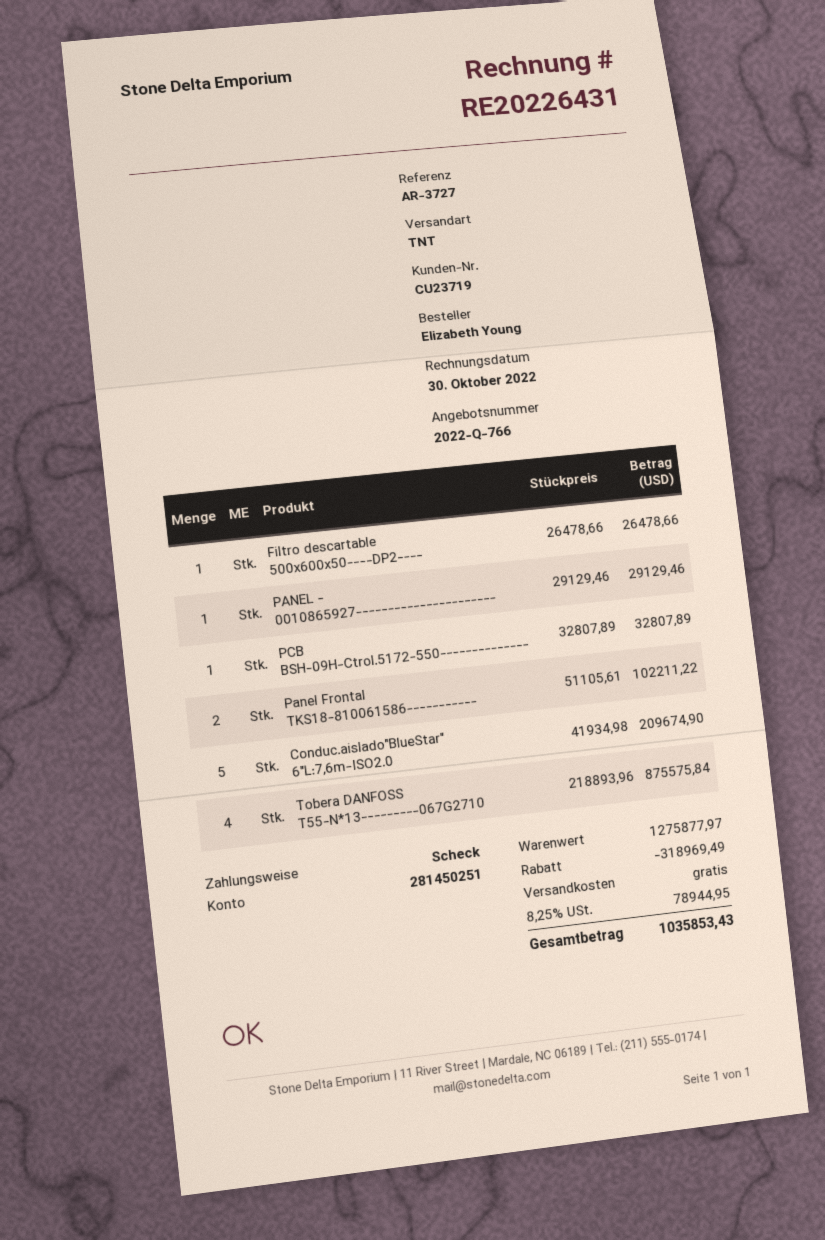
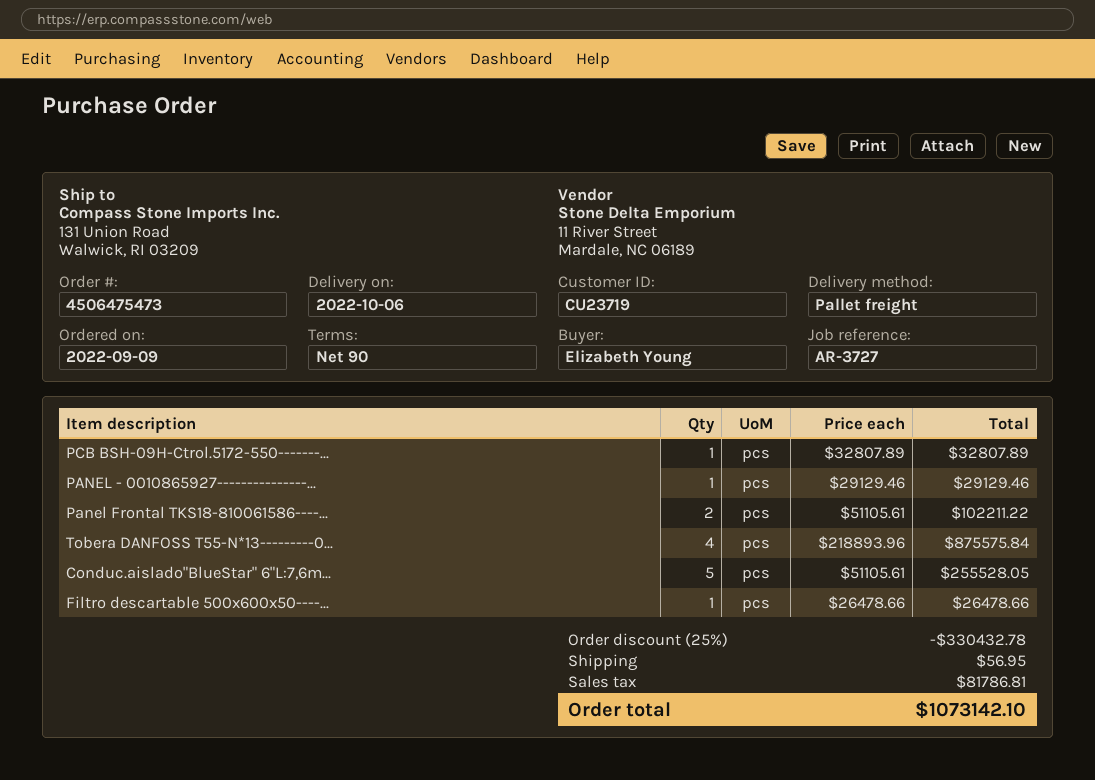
shipping method: TNT -> pallet freight
Conduc.aislado"BlueStar" 6"L:7,6m-ISO2.0: 5 x 41934.98 = 209674.90 -> 5 x 51105.61 = 255528.05
discount: 318969.49 -> 330432.78
shipping: 0.00 -> 56.95
tax: 78944.95 -> 81786.81
total: 1035853.43 -> 1073142.10

